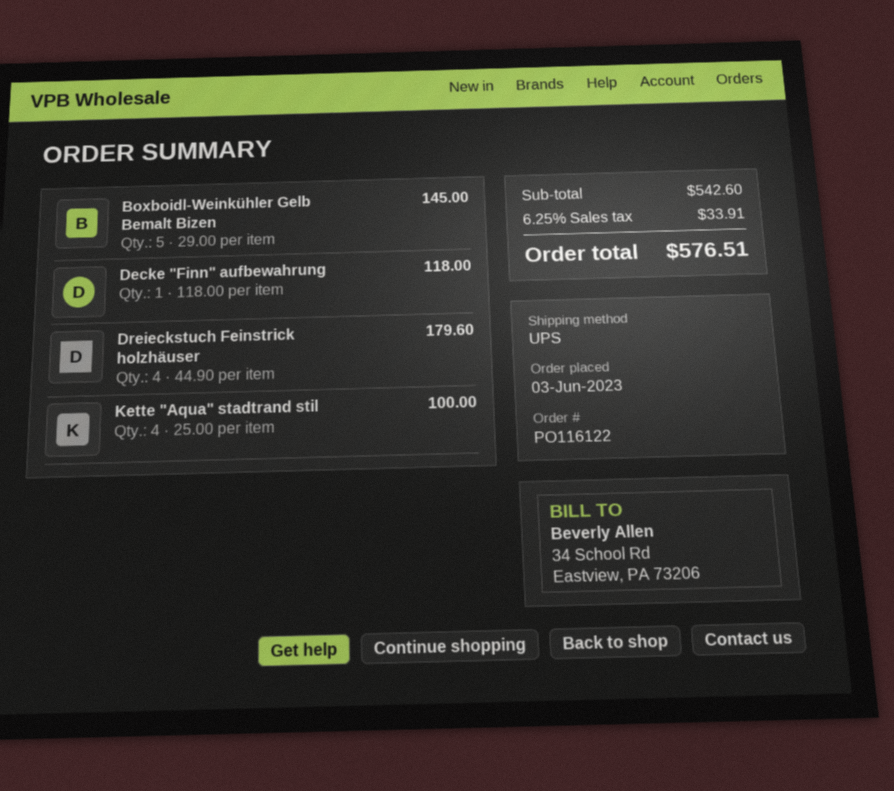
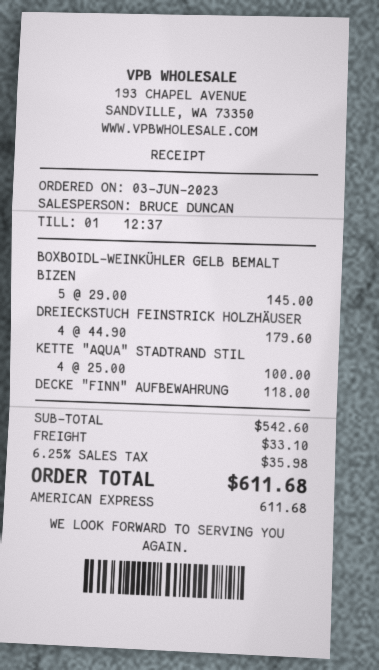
shipping: none -> 33.10
tax: 6.25% = 33.91 -> 6.25% = 35.98
total: 576.51 -> 611.68

